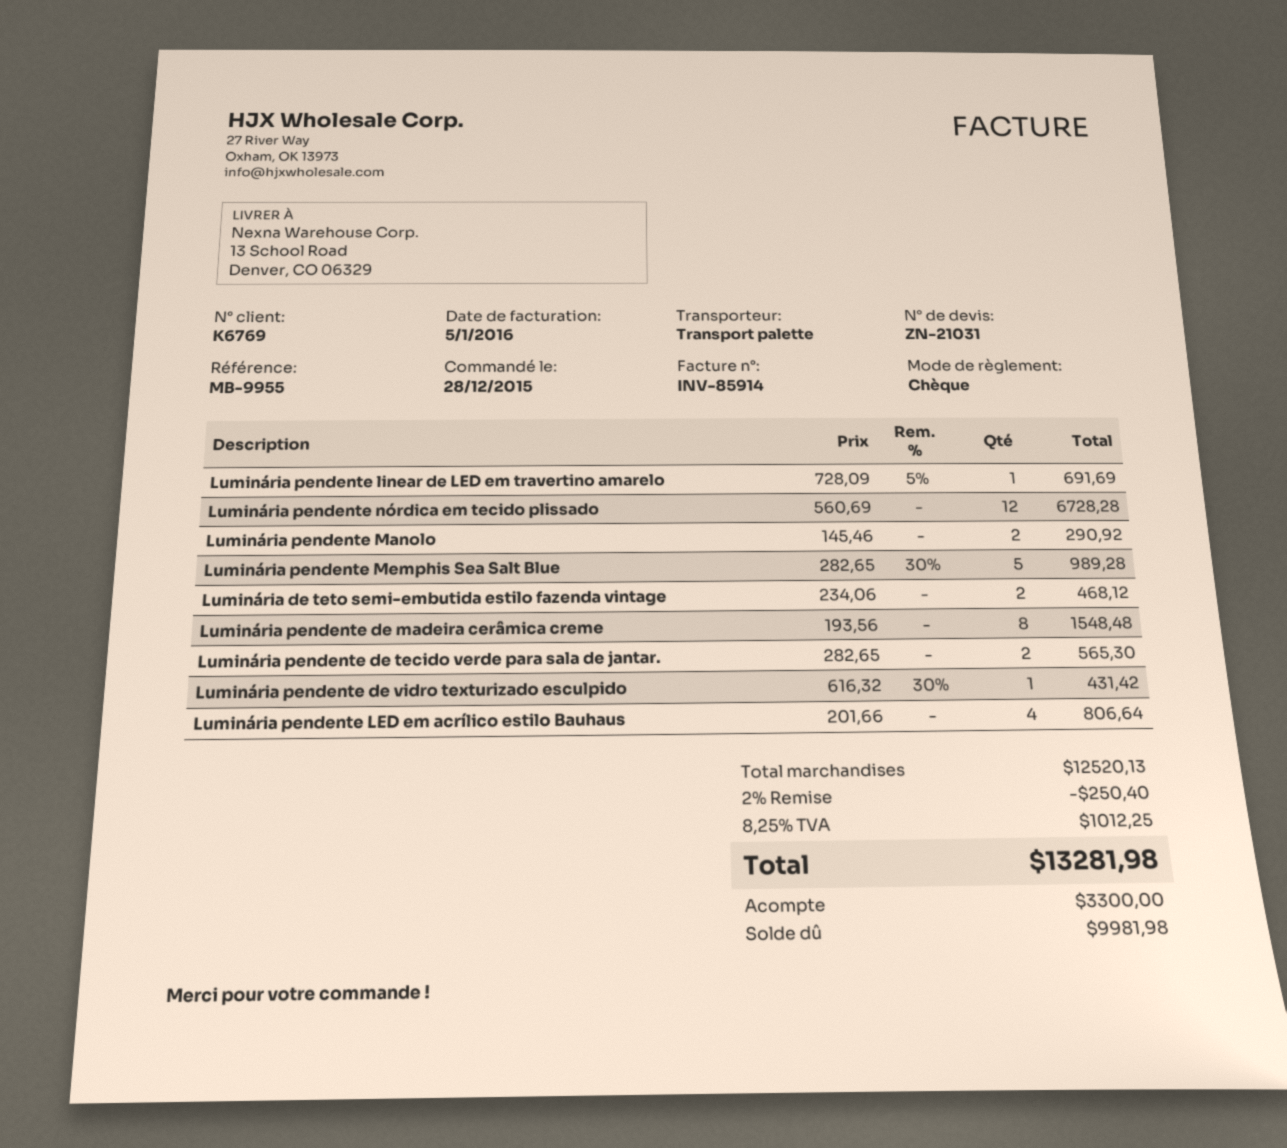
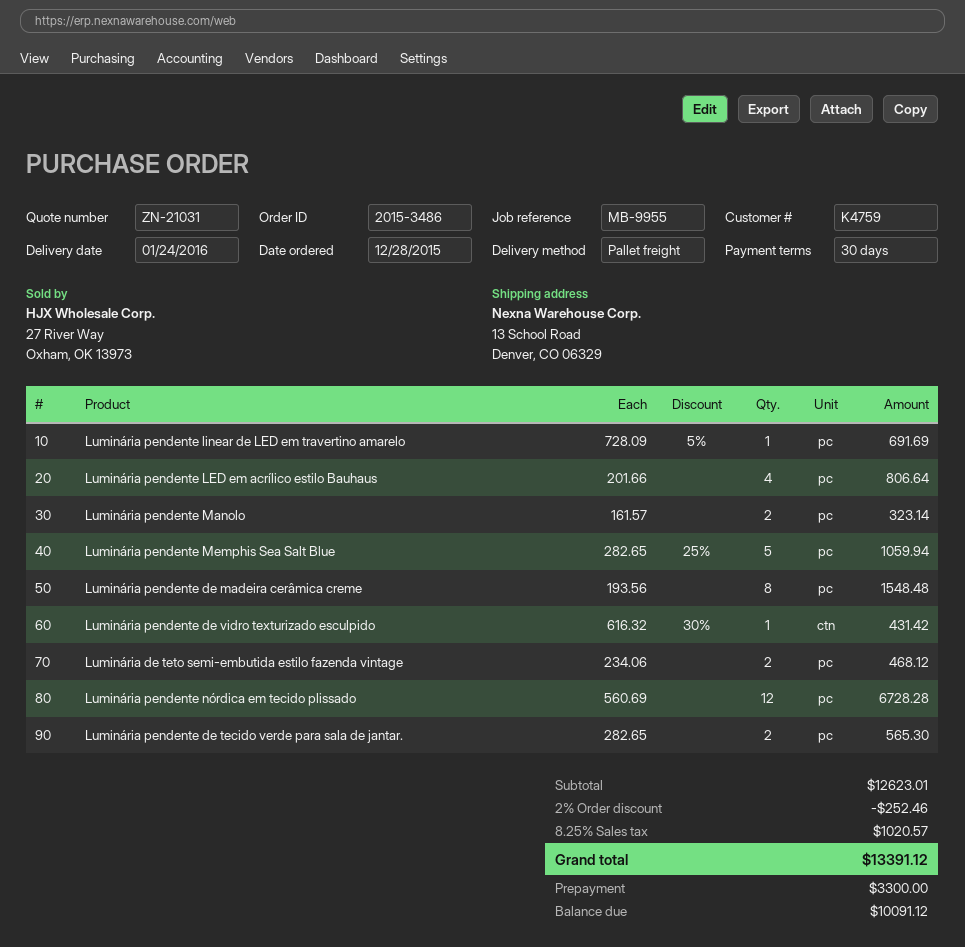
customer number: K6769 -> K4759
Luminária pendente Manolo: 2 x 145.46 = 290.92 -> 2 x 161.57 = 323.14
Luminária pendente Memphis Sea Salt Blue: 5 x 282.65 - 30% = 989.28 -> 5 x 282.65 - 25% = 1059.94
subtotal: 12520.13 -> 12623.01
discount: 2% = 250.40 -> 2% = 252.46
tax: 8.25% = 1012.25 -> 8.25% = 1020.57
total: 13281.98 -> 13391.12
balance: 9981.98 -> 10091.12

